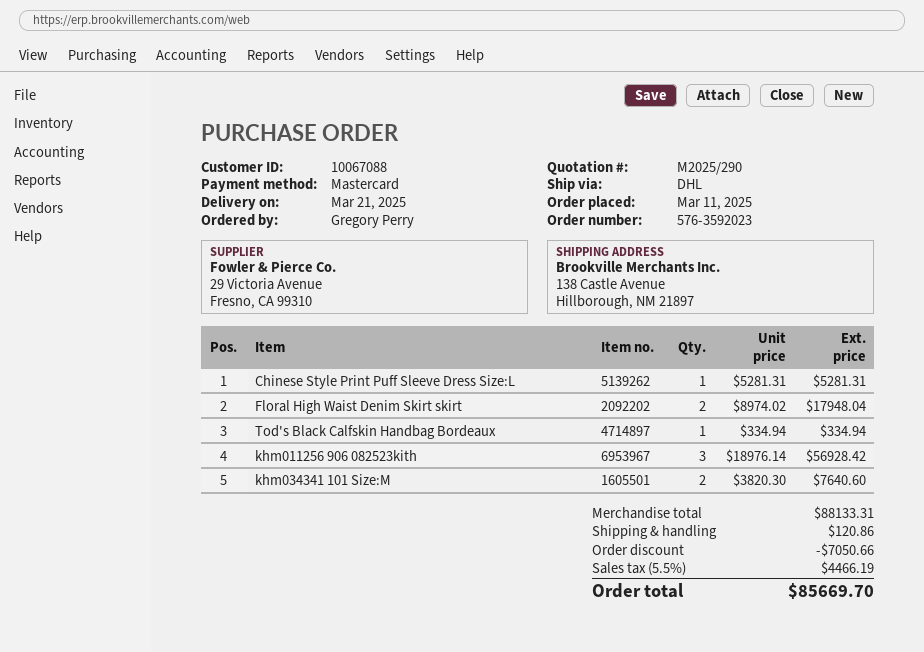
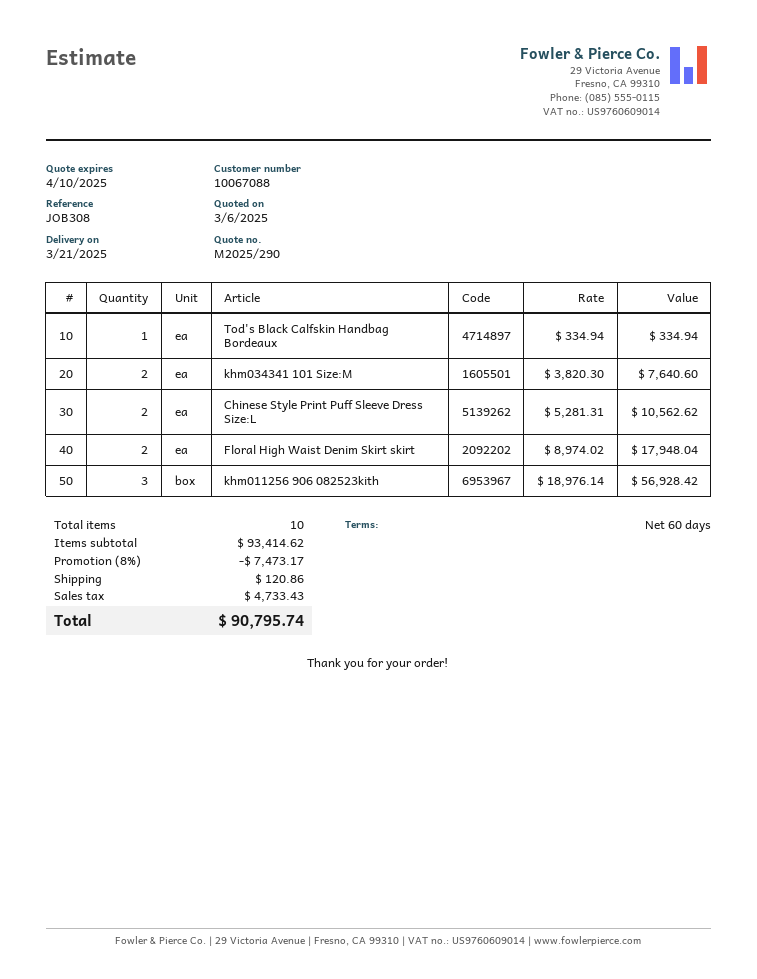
Chinese Style Print Puff Sleeve Dress Size:L: 1 x 5281.31 = 5281.31 -> 2 x 5281.31 = 10562.62
subtotal: 88133.31 -> 93414.62
discount: 7050.66 -> 7473.17
tax: 4466.19 -> 4733.43
total: 85669.70 -> 90795.74

